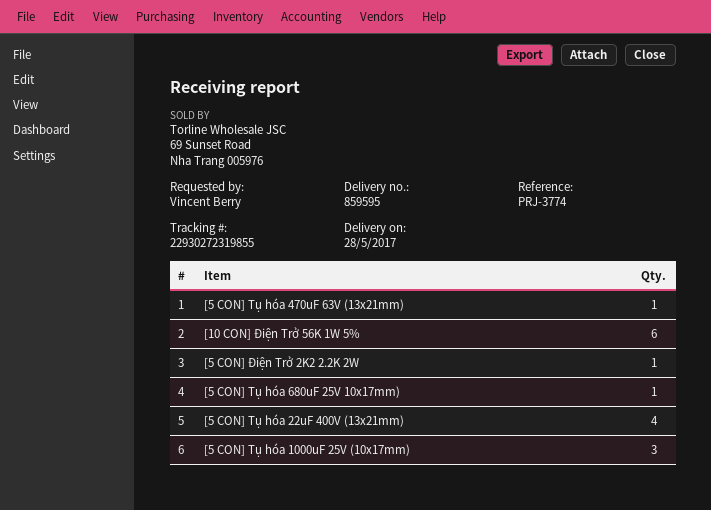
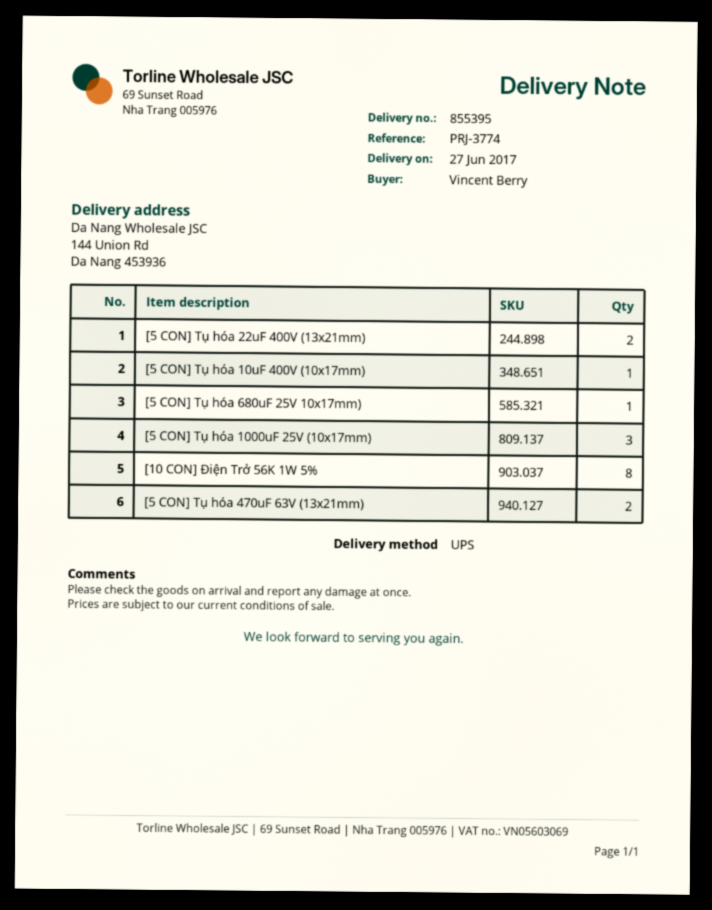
delivery note number: 859595 -> 855395
delivery date: 2017-05-28 -> 2017-06-27
[5 CON] Tụ hóa 470uF 63V (13x21mm): 1 -> 2
[10 CON] Điện Trở 56K 1W 5%: 6 -> 8
[5 CON] Điện Trở 2K2 2.2K 2W: 1 -> none
[5 CON] Tụ hóa 22uF 400V (13x21mm): 4 -> 2
[5 CON] Tụ hóa 10uF 400V (10x17mm): none -> 1

